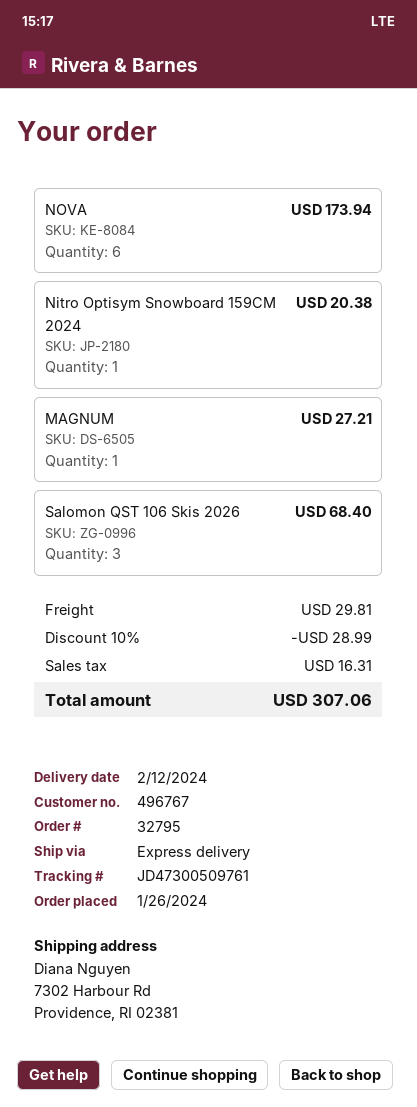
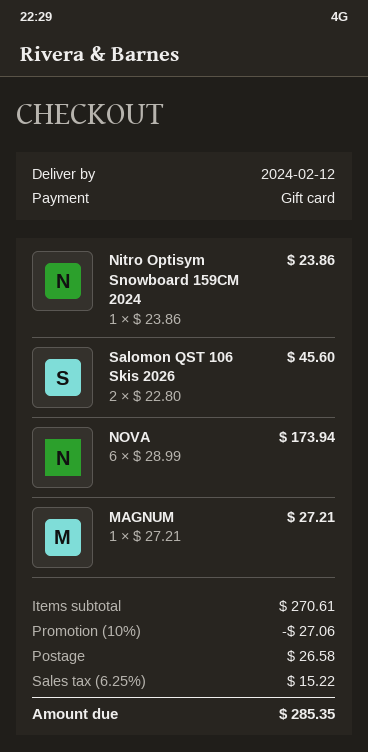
Nitro Optisym Snowboard 159CM 2024: 1 for 20.38 -> 1 for 23.86
Salomon QST 106 Skis 2026: 3 for 68.40 -> 2 for 45.60
discount: 10% = 28.99 -> 10% = 27.06
shipping: 29.81 -> 26.58
tax: 16.31 -> 15.22
total: 307.06 -> 285.35

